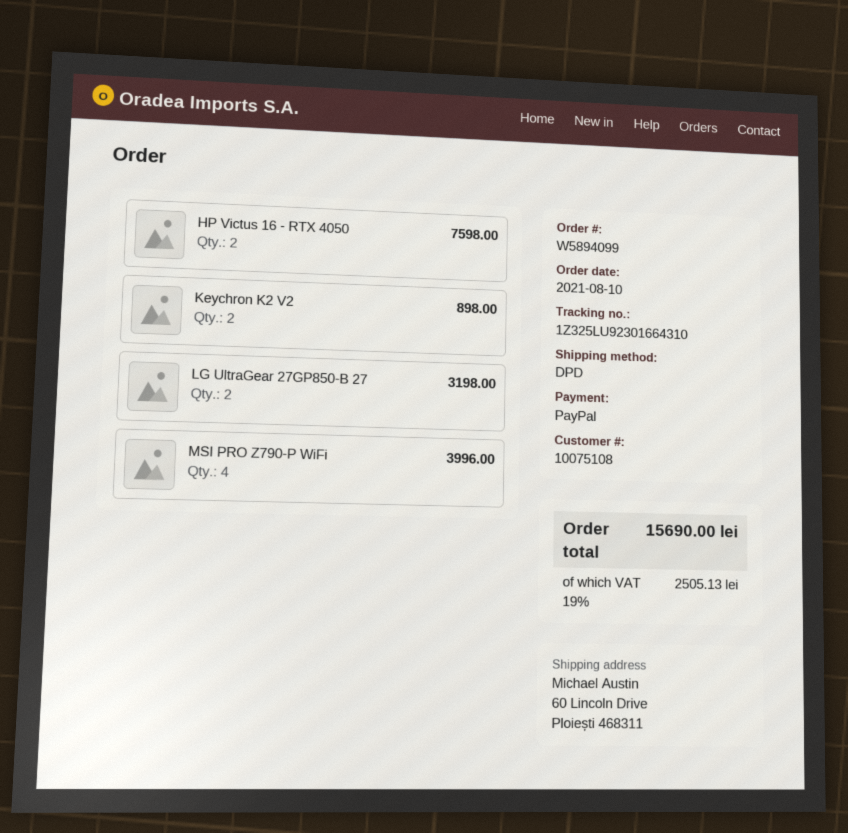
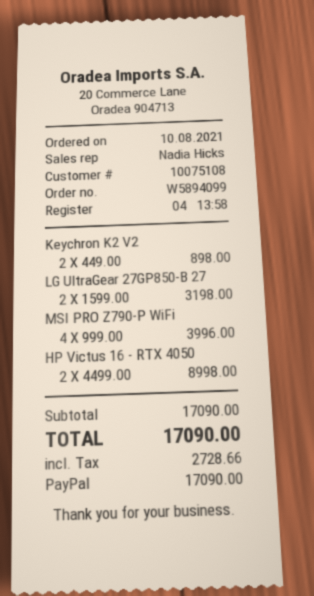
HP Victus 16 - RTX 4050: 2 for 7598.00 -> 2 for 8998.00
tax: 2505.13 -> 2728.66
total: 15690.00 -> 17090.00

